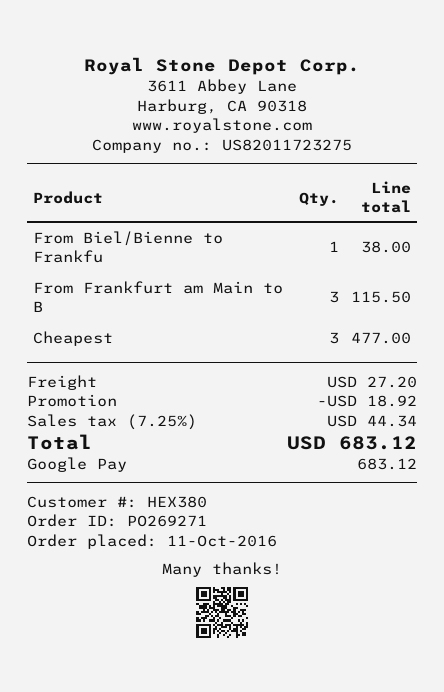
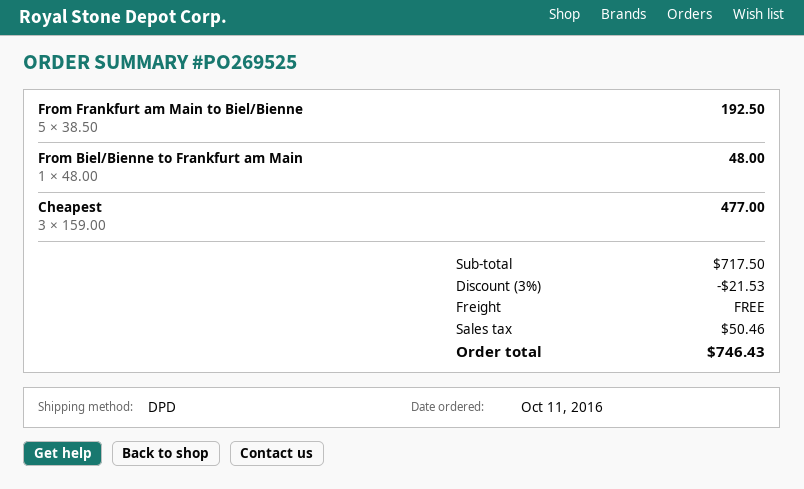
order number: PO269271 -> PO269525
From Biel/Bienne to Frankfu: 1 for 38.00 -> 1 for 48.00
From Frankfurt am Main to B: 3 for 115.50 -> 5 for 192.50
discount: 18.92 -> 21.53
shipping: 27.20 -> 0.00
tax: 44.34 -> 50.46
total: 683.12 -> 746.43

